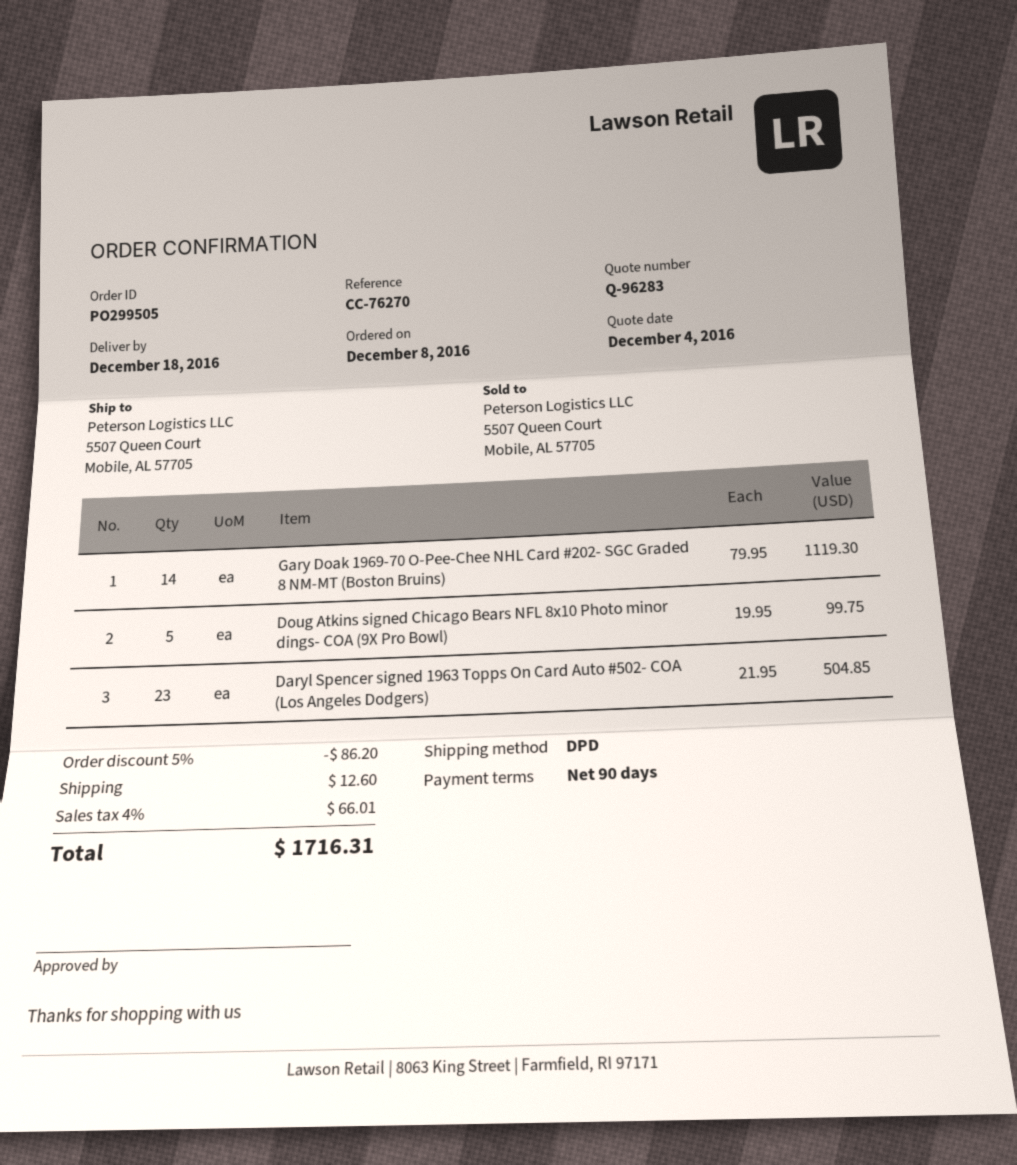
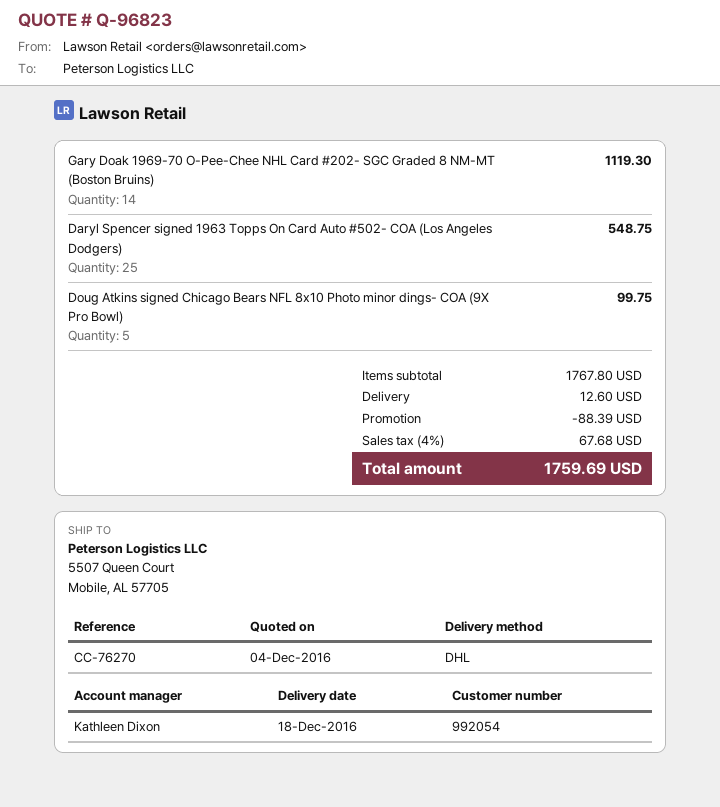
quote number: Q-96283 -> Q-96823
shipping method: DPD -> DHL
Daryl Spencer signed 1963 Topps On Card Auto #502- COA (Los Angeles Dodgers): 23 for 504.85 -> 25 for 548.75
discount: 86.20 -> 88.39
tax: 4% = 66.01 -> 4% = 67.68
total: 1716.31 -> 1759.69

